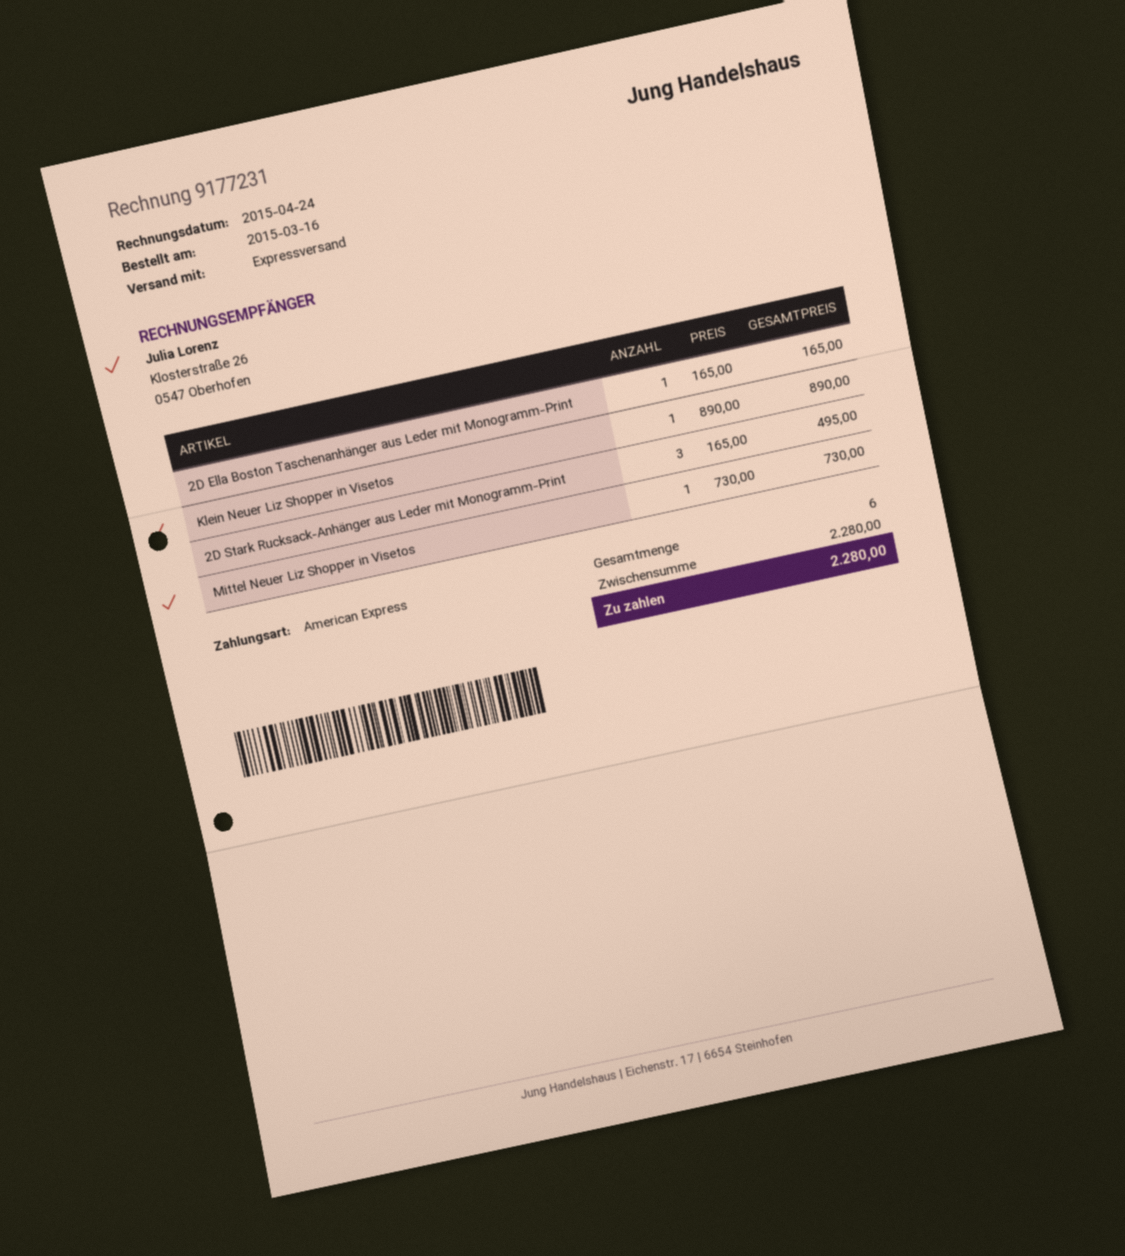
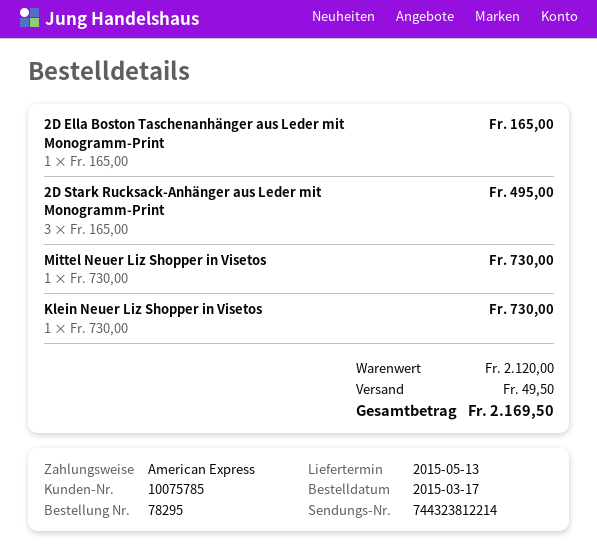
order date: 2015-03-16 -> 2015-03-17
Klein Neuer Liz Shopper in Visetos: 1 x 890.00 = 890.00 -> 1 x 730.00 = 730.00
subtotal: 2280.00 -> 2120.00
shipping: none -> 49.50
total: 2280.00 -> 2169.50

